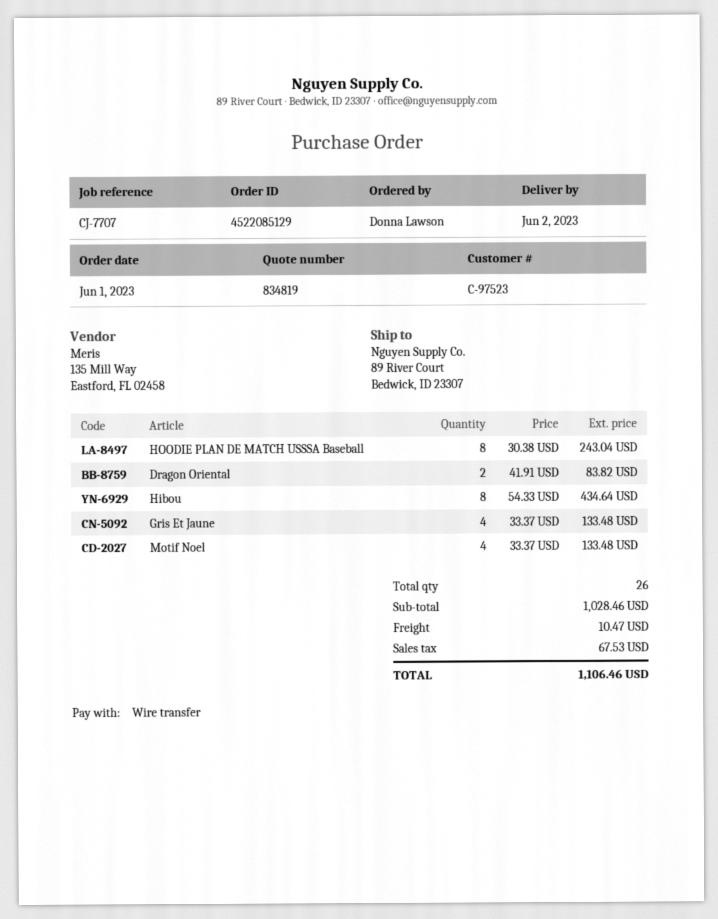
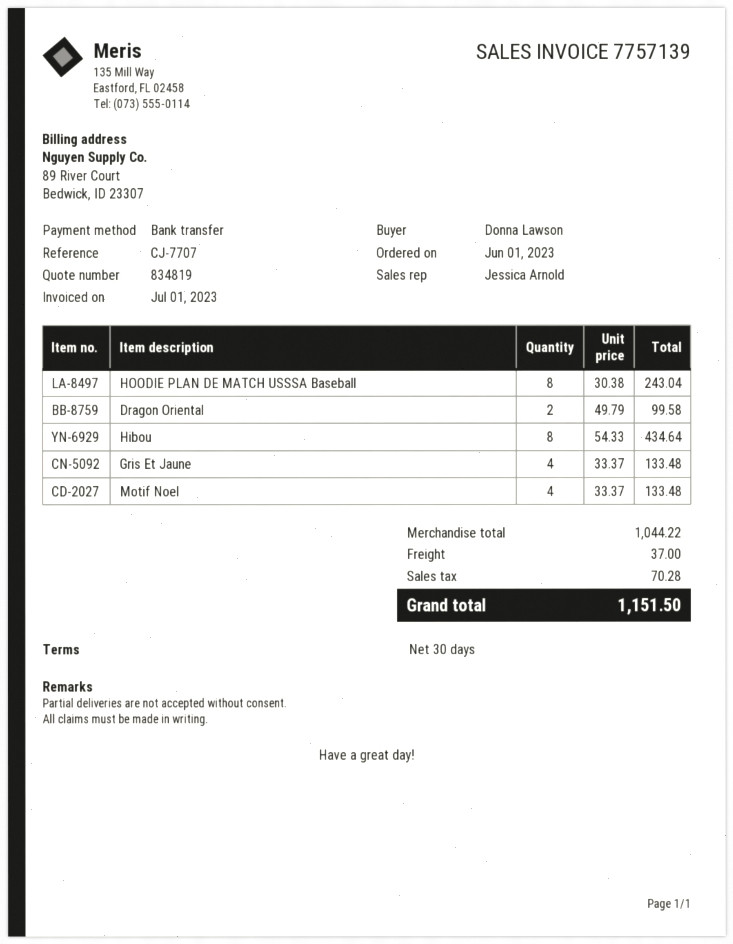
Dragon Oriental: 2 x 41.91 = 83.82 -> 2 x 49.79 = 99.58
subtotal: 1028.46 -> 1044.22
shipping: 10.47 -> 37.00
tax: 67.53 -> 70.28
total: 1106.46 -> 1151.50

